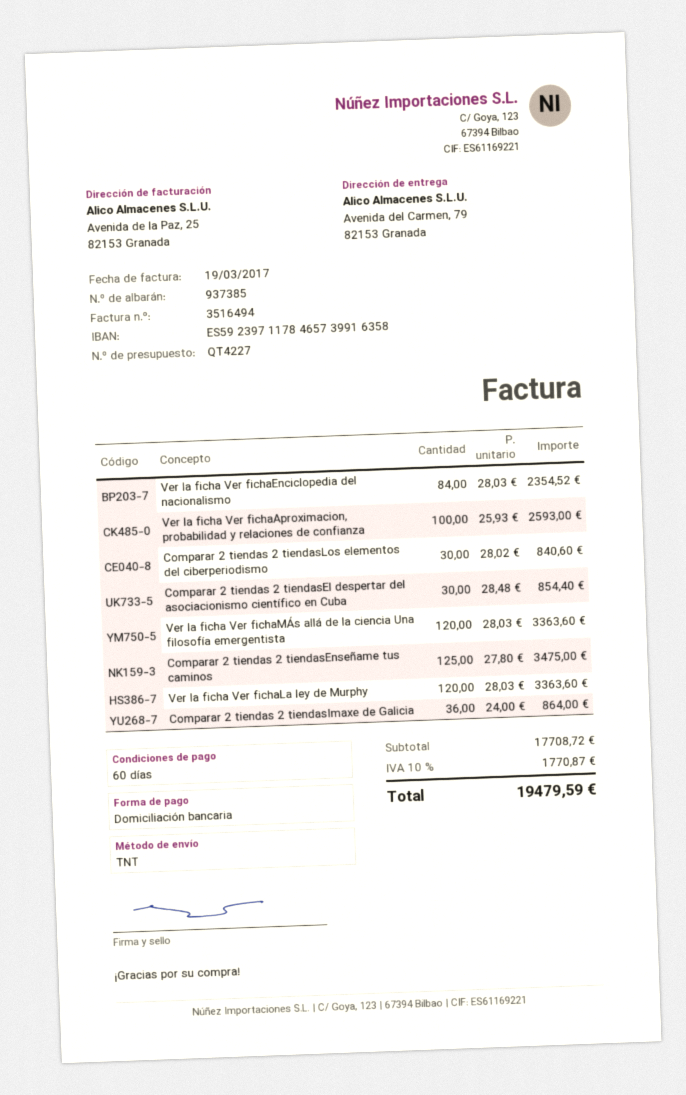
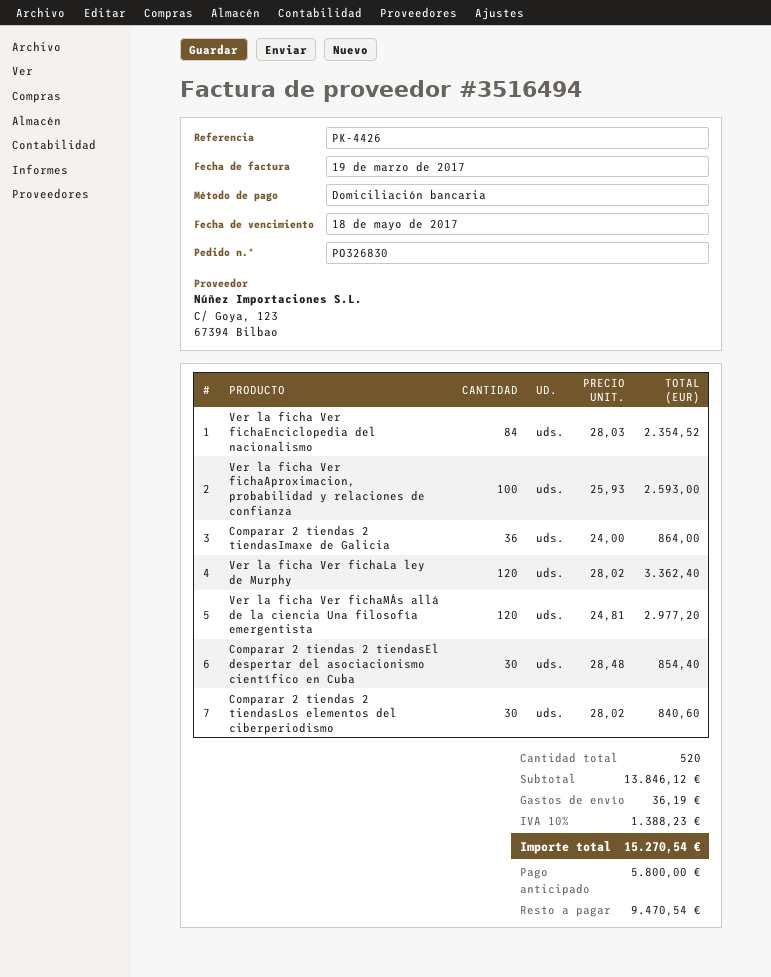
Ver la ficha Ver fichaMÁs allá de la ciencia Una filosofía emergentista: 120 x 28.03 = 3363.60 -> 120 x 24.81 = 2977.20
Comparar 2 tiendas 2 tiendasEnseñame tus caminos: 125 x 27.80 = 3475.00 -> none
Ver la ficha Ver fichaLa ley de Murphy: 120 x 28.03 = 3363.60 -> 120 x 28.02 = 3362.40
subtotal: 17708.72 -> 13846.12
shipping: none -> 36.19
tax: 10% = 1770.87 -> 10% = 1388.23
total: 19479.59 -> 15270.54

